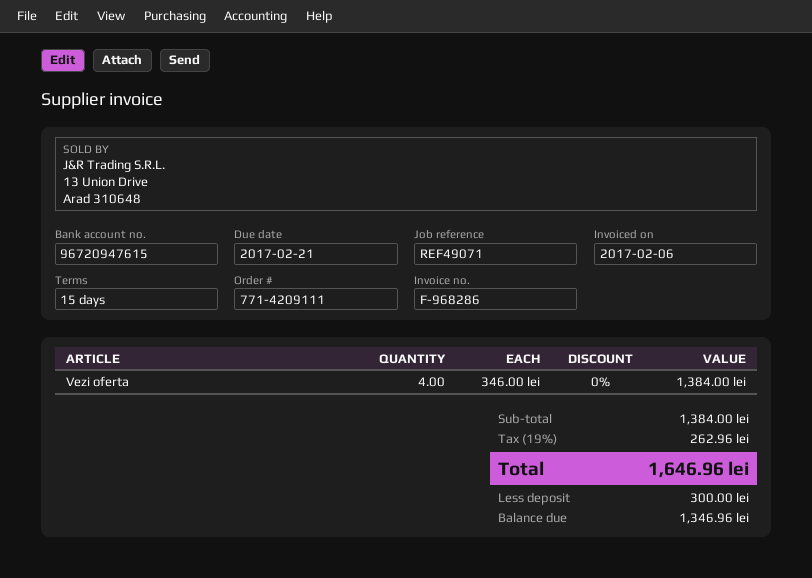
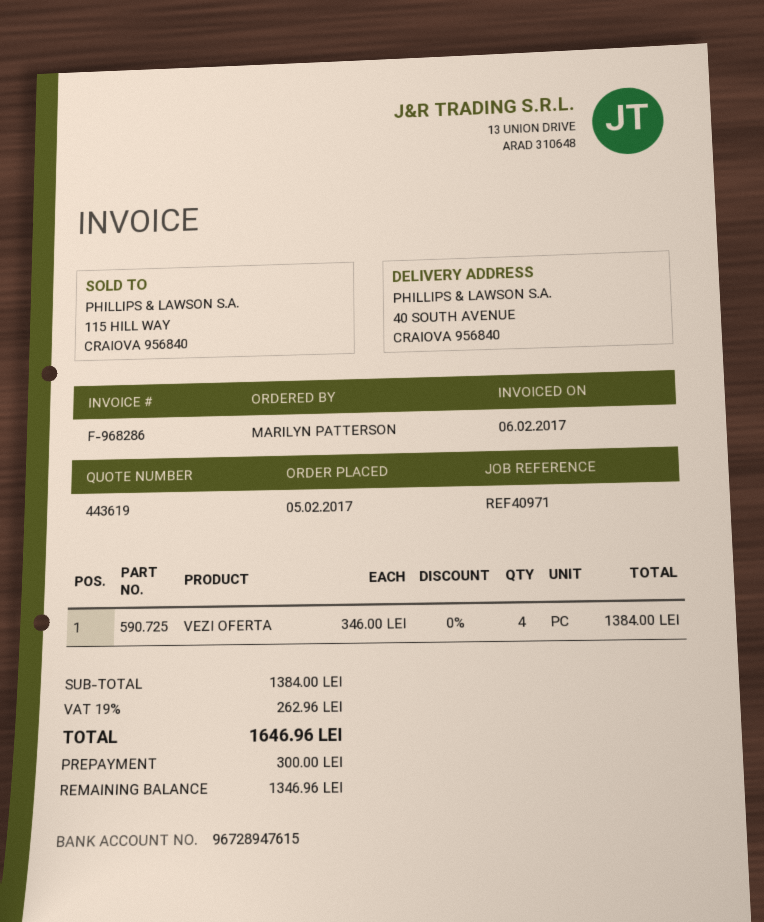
reference: REF49071 -> REF40971
bank account: 96720947615 -> 96728947615

